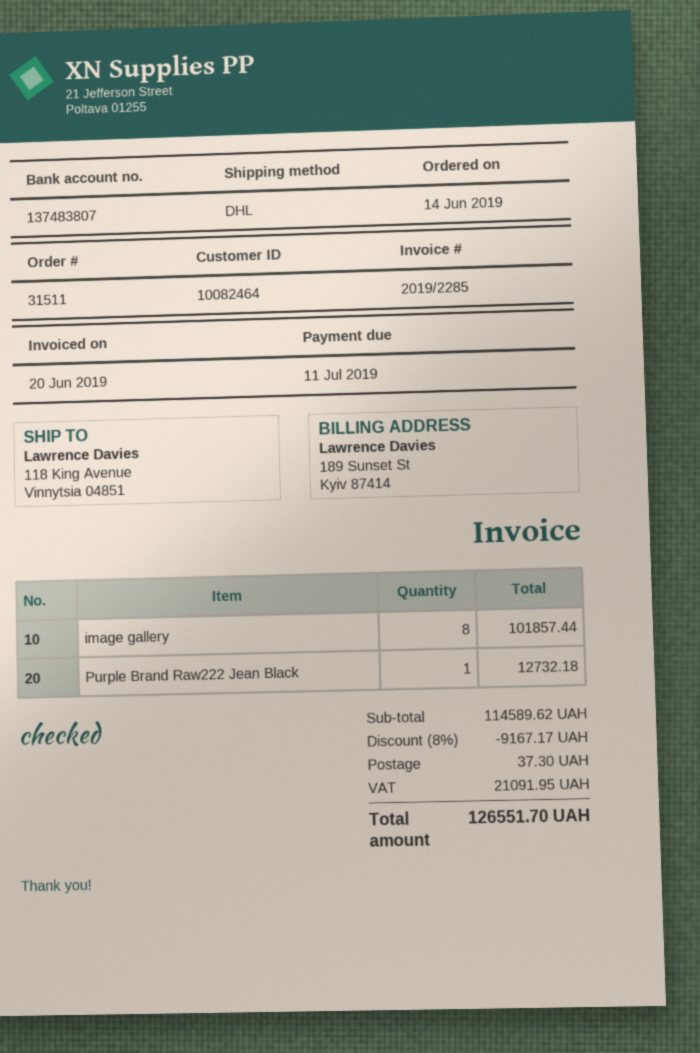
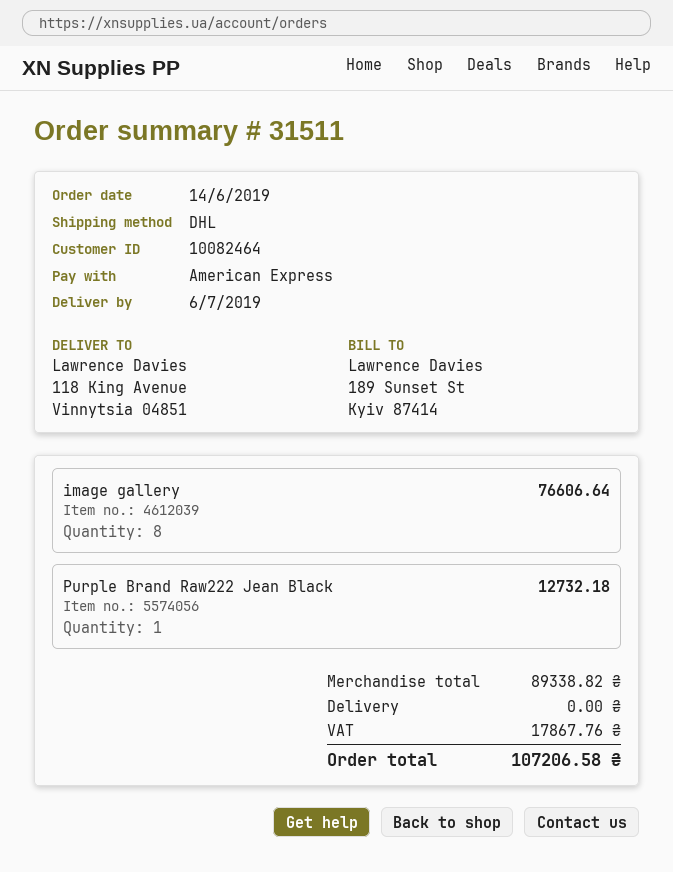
image gallery: 8 for 101857.44 -> 8 for 76606.64
subtotal: 114589.62 -> 89338.82
discount: 8% = 9167.17 -> none
shipping: 37.30 -> 0.00
tax: 21091.95 -> 17867.76
total: 126551.70 -> 107206.58

